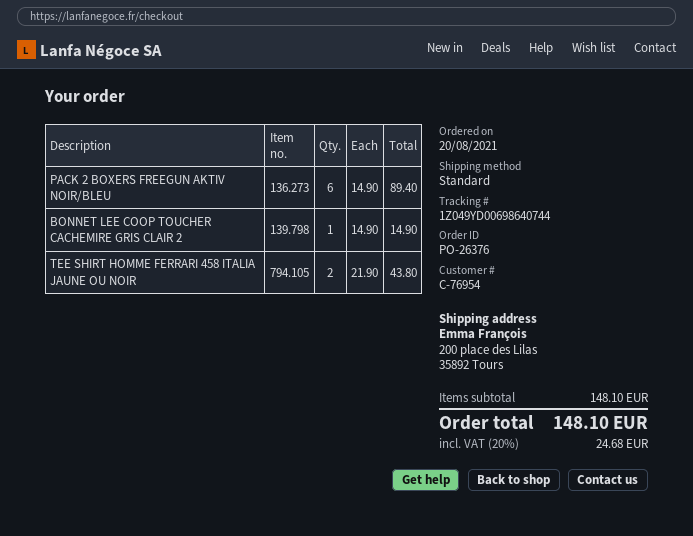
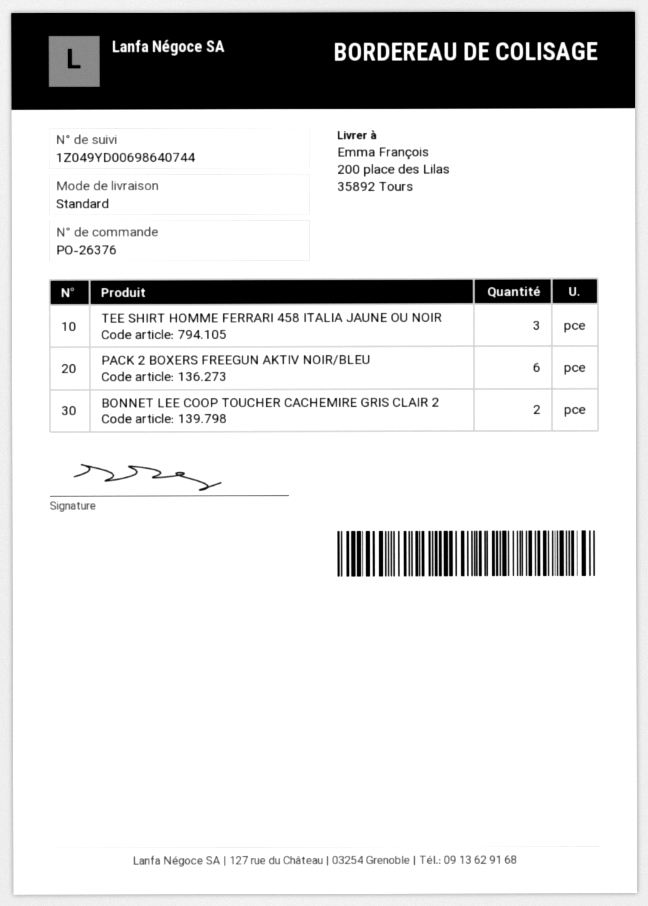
BONNET LEE COOP TOUCHER CACHEMIRE GRIS CLAIR 2: 1 -> 2
TEE SHIRT HOMME FERRARI 458 ITALIA JAUNE OU NOIR: 2 -> 3

